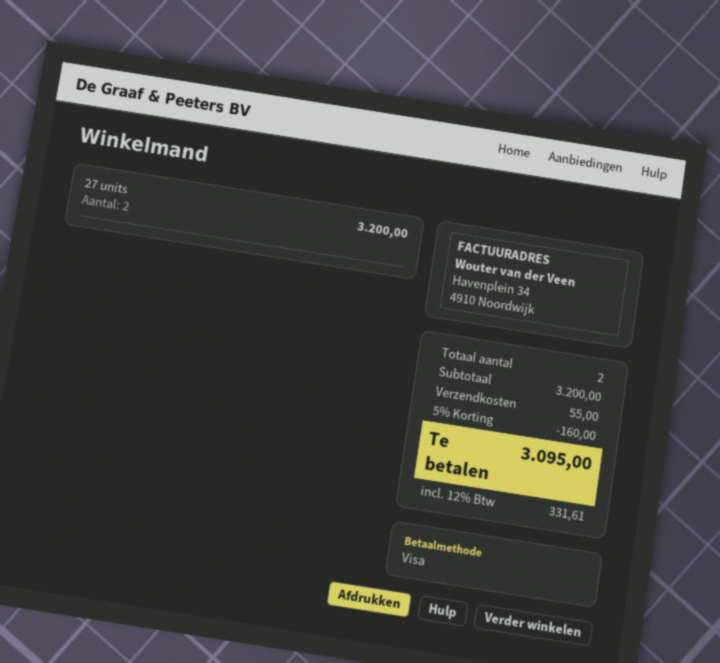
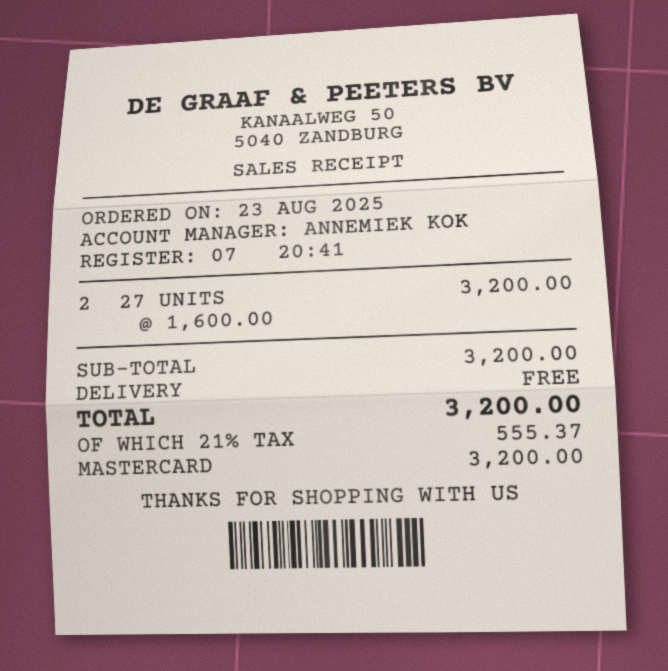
payment method: Visa -> Mastercard
discount: 5% = 160.00 -> none
shipping: 55.00 -> 0.00
tax: 12% = 331.61 -> 21% = 555.37
total: 3095.00 -> 3200.00

